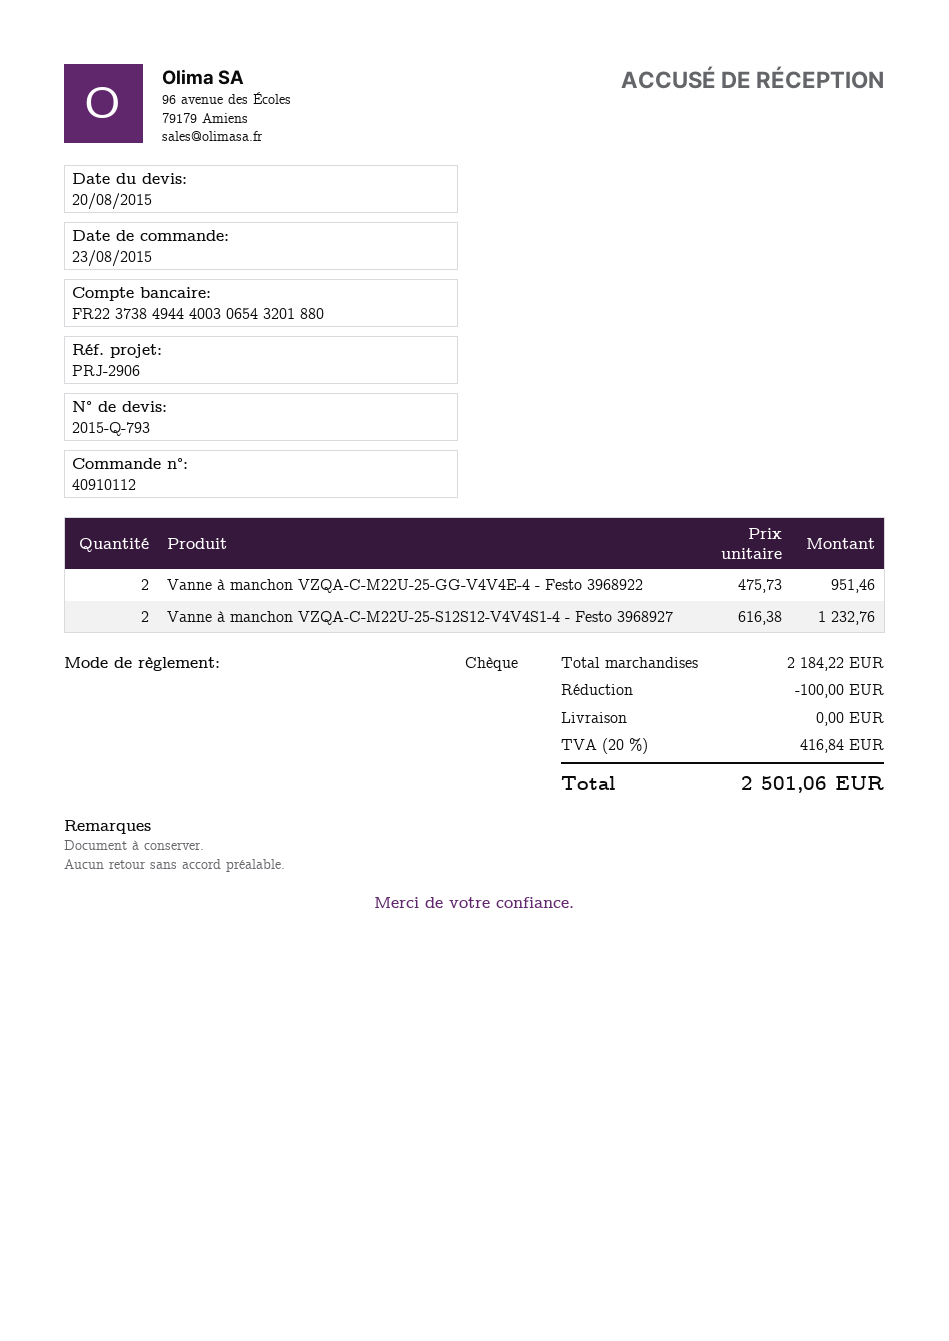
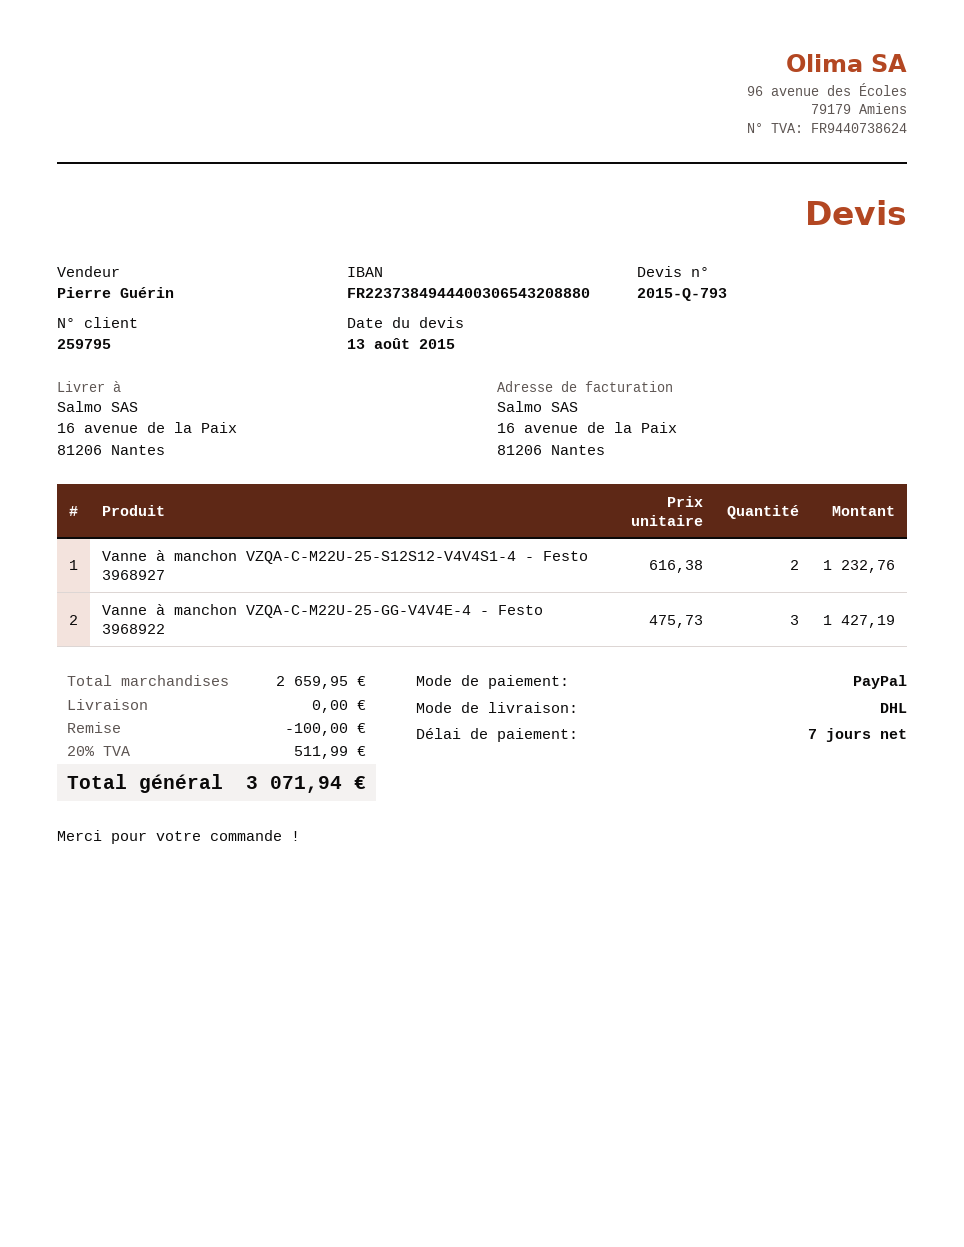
quote date: 2015-08-20 -> 2015-08-13
payment method: cheque -> PayPal
bank account: FR2237384944400306543201880 -> FR2237384944400306543208880
Vanne à manchon VZQA-C-M22U-25-GG-V4V4E-4 - Festo 3968922: 2 x 475.73 = 951.46 -> 3 x 475.73 = 1427.19
subtotal: 2184.22 -> 2659.95
tax: 20% = 416.84 -> 20% = 511.99
total: 2501.06 -> 3071.94

